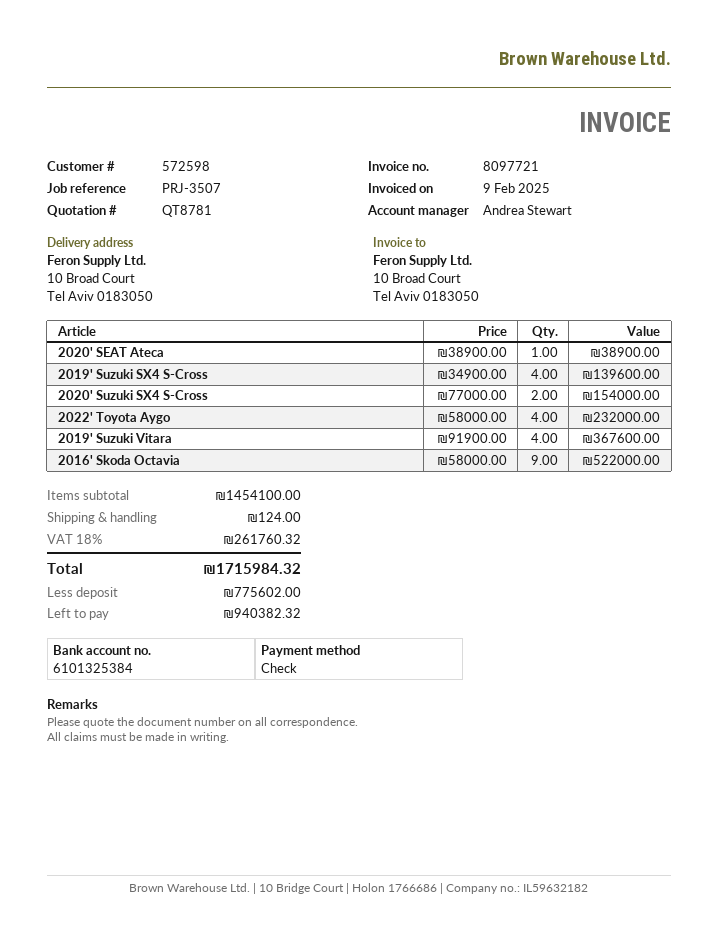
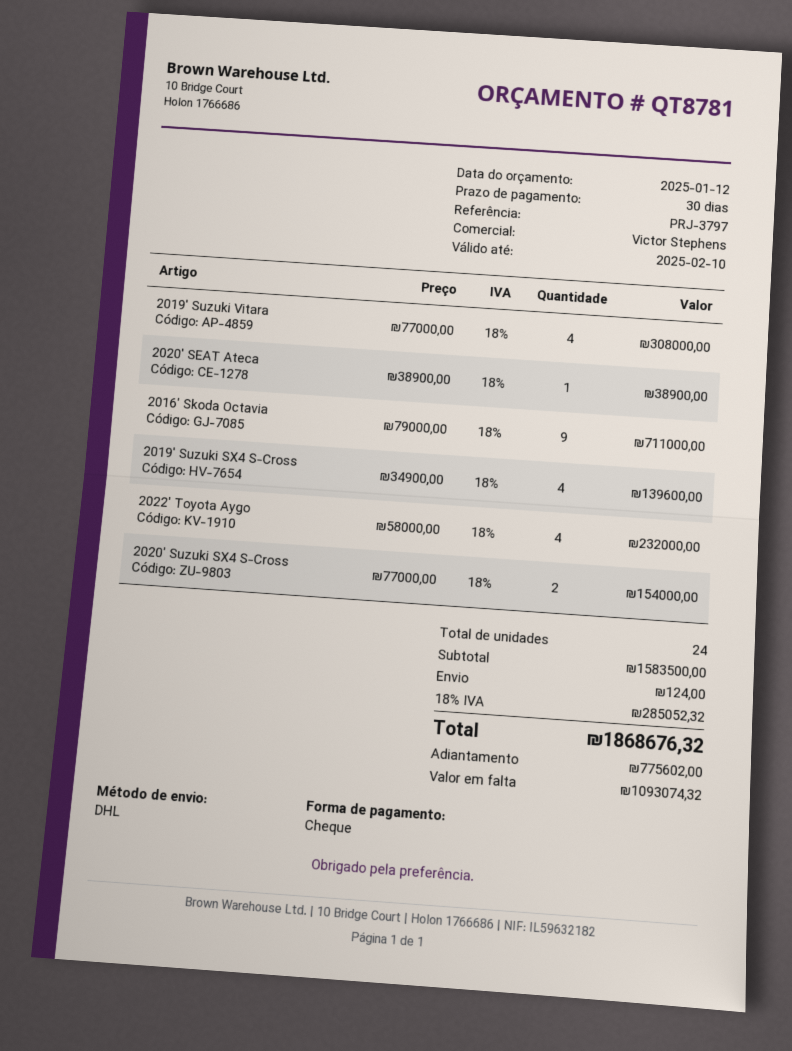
reference: PRJ-3507 -> PRJ-3797
sales rep: Andrea Stewart -> Victor Stephens
2019' Suzuki Vitara: 4 x 91900.00 = 367600.00 -> 4 x 77000.00 = 308000.00
2016' Skoda Octavia: 9 x 58000.00 = 522000.00 -> 9 x 79000.00 = 711000.00
subtotal: 1454100.00 -> 1583500.00
tax: 18% = 261760.32 -> 18% = 285052.32
total: 1715984.32 -> 1868676.32
balance: 940382.32 -> 1093074.32

